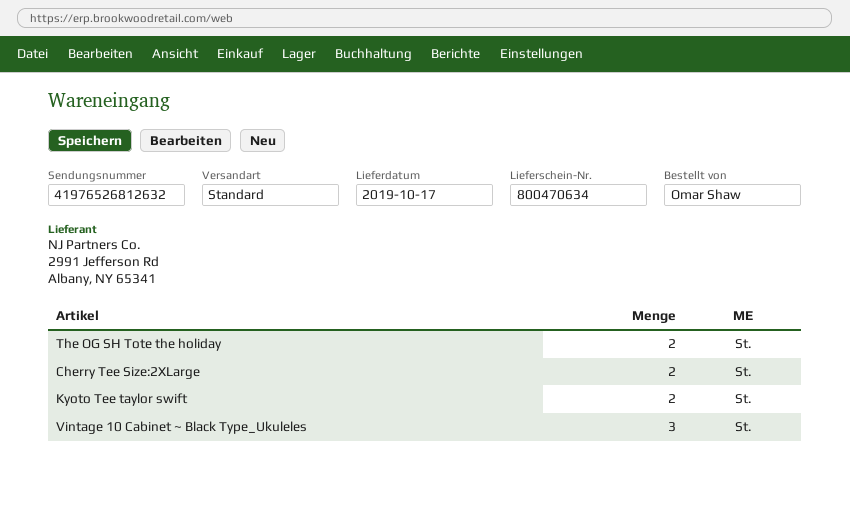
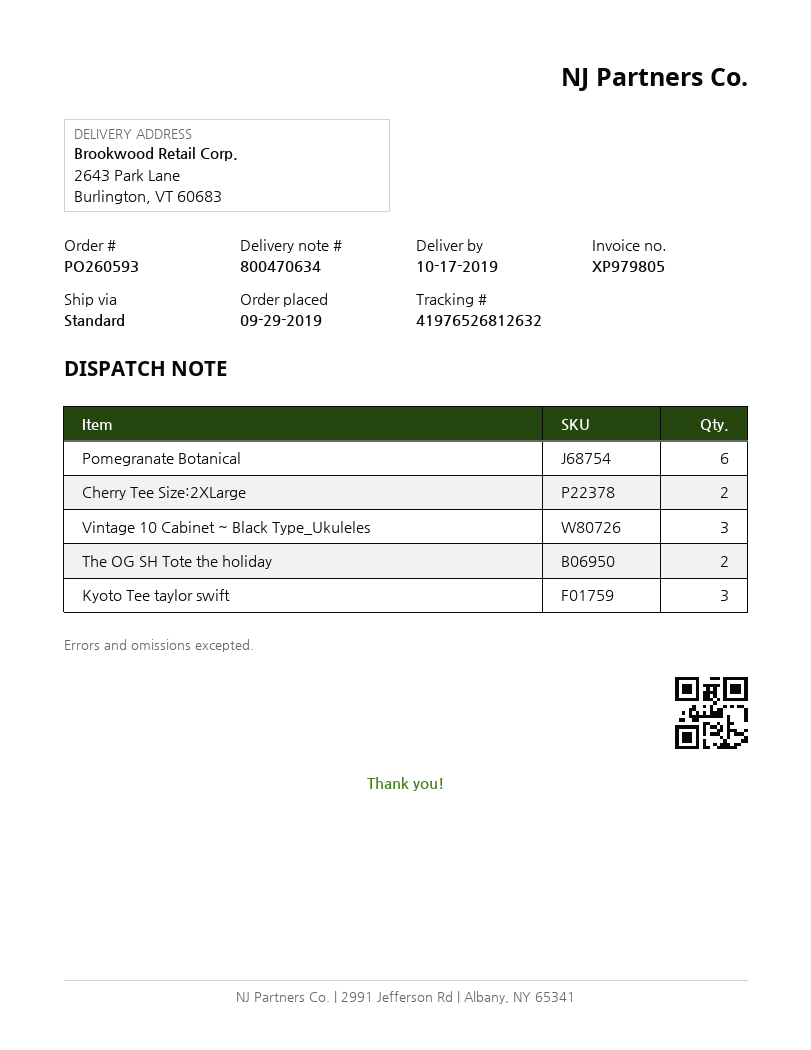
Kyoto Tee taylor swift: 2 -> 3
Pomegranate Botanical: none -> 6

